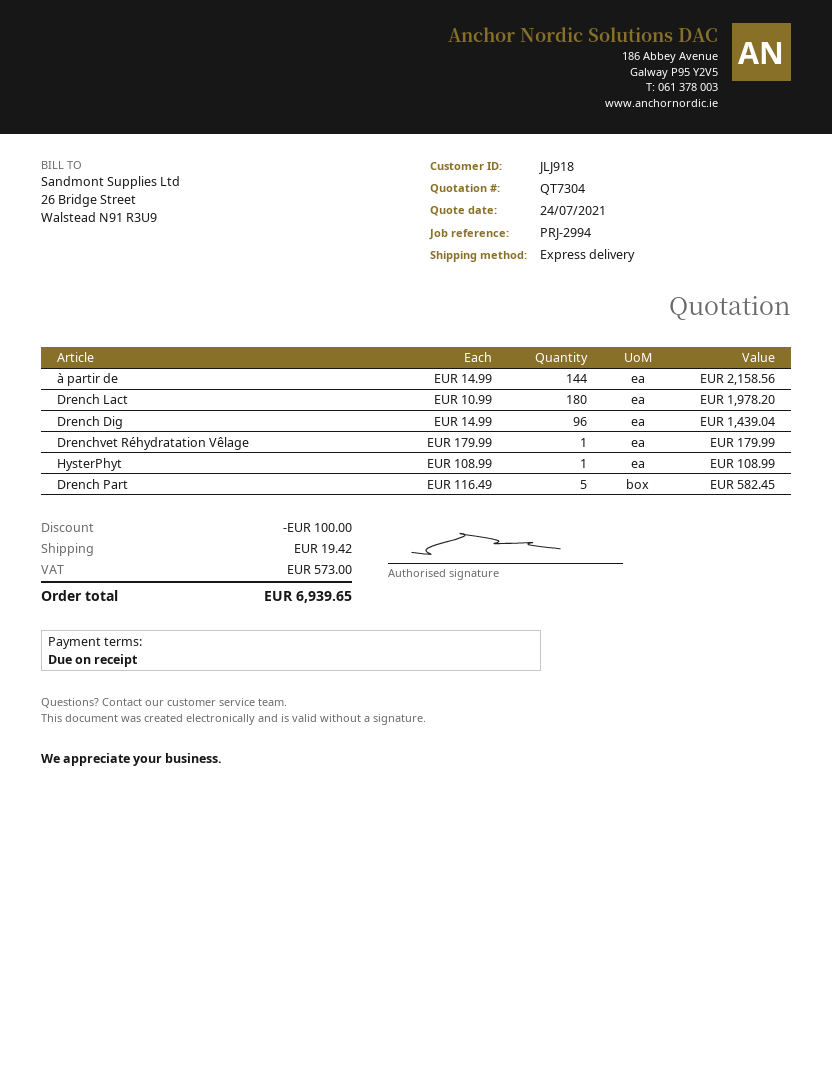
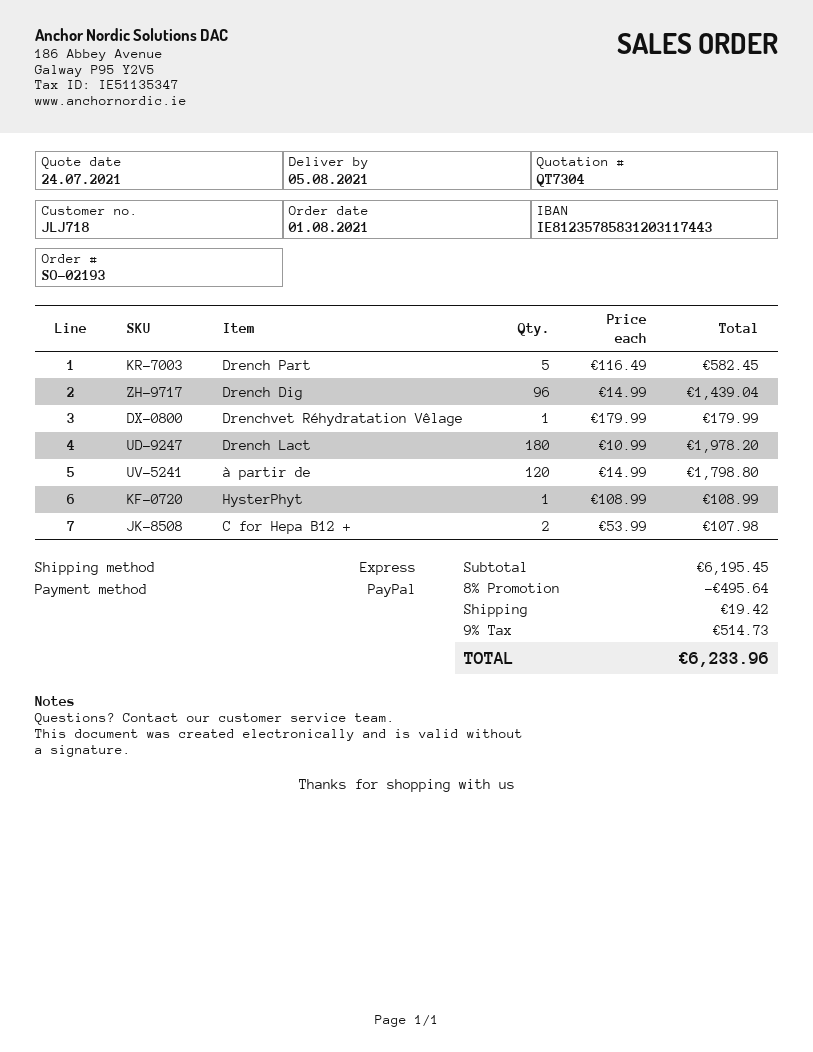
customer number: JLJ918 -> JLJ718
à partir de: 144 x 14.99 = 2158.56 -> 120 x 14.99 = 1798.80
C for Hepa B12 +: none -> 2 x 53.99 = 107.98
discount: 100.00 -> 495.64
tax: 573.00 -> 514.73
total: 6939.65 -> 6233.96

